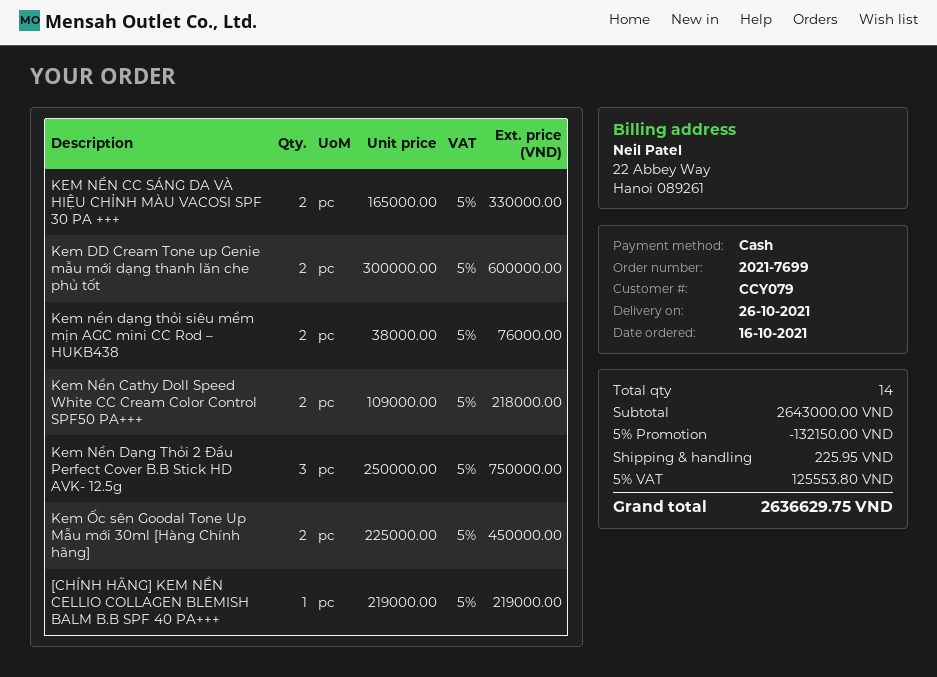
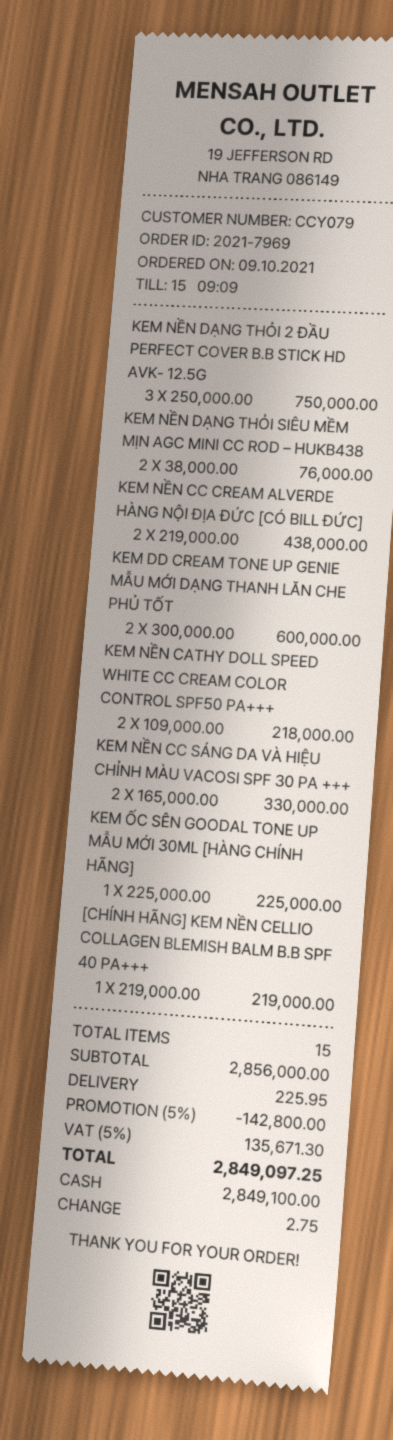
order number: 2021-7699 -> 2021-7969
order date: 2021-10-16 -> 2021-10-09
Kem Ốc sên Goodal Tone Up Mẫu mới 30ml [Hàng Chính hãng]: 2 x 225000.00 = 450000.00 -> 1 x 225000.00 = 225000.00
KEM NỀN CC CREAM ALVERDE HÀNG NỘI ĐỊA ĐỨC [CÓ BILL ĐỨC]: none -> 2 x 219000.00 = 438000.00
total quantity: 14 -> 15
subtotal: 2643000.00 -> 2856000.00
discount: 5% = 132150.00 -> 5% = 142800.00
tax: 5% = 125553.80 -> 5% = 135671.30
total: 2636629.75 -> 2849097.25

